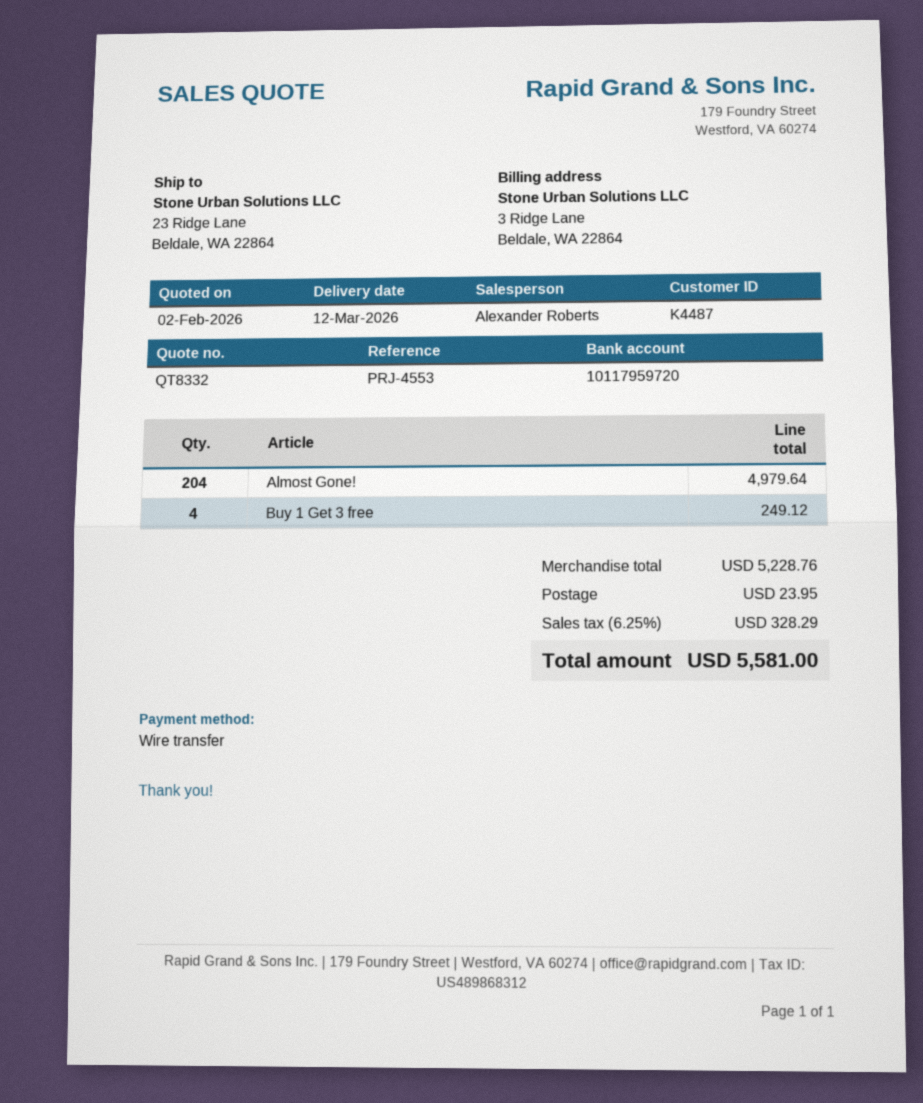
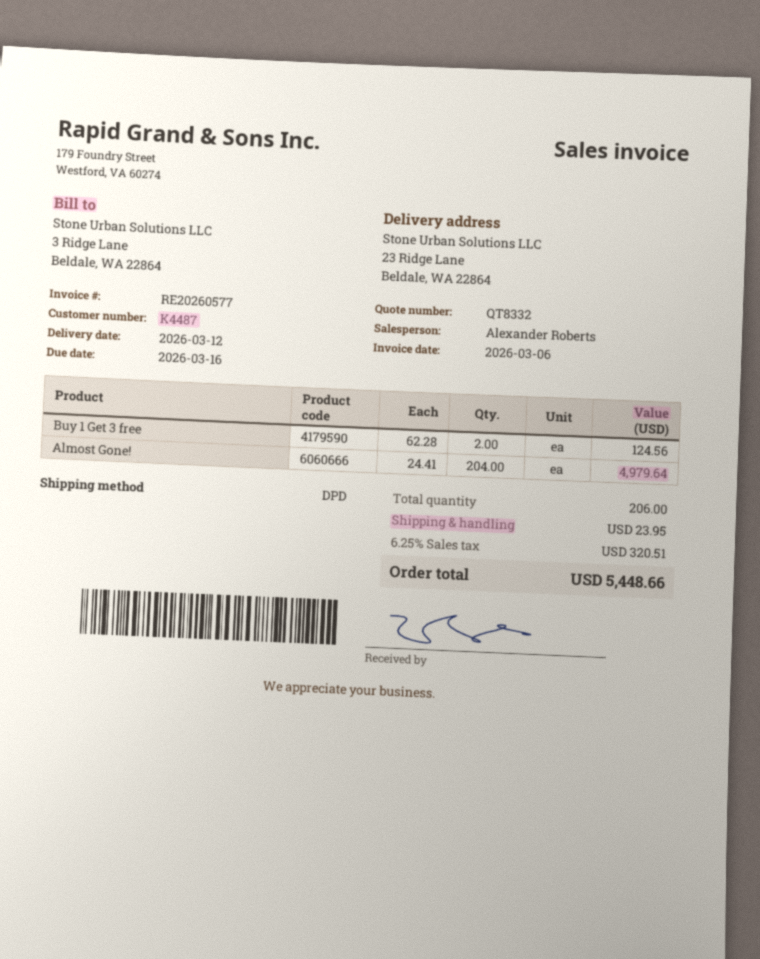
Buy 1 Get 3 free: 4 for 249.12 -> 2 for 124.56
tax: 6.25% = 328.29 -> 6.25% = 320.51
total: 5581.00 -> 5448.66

